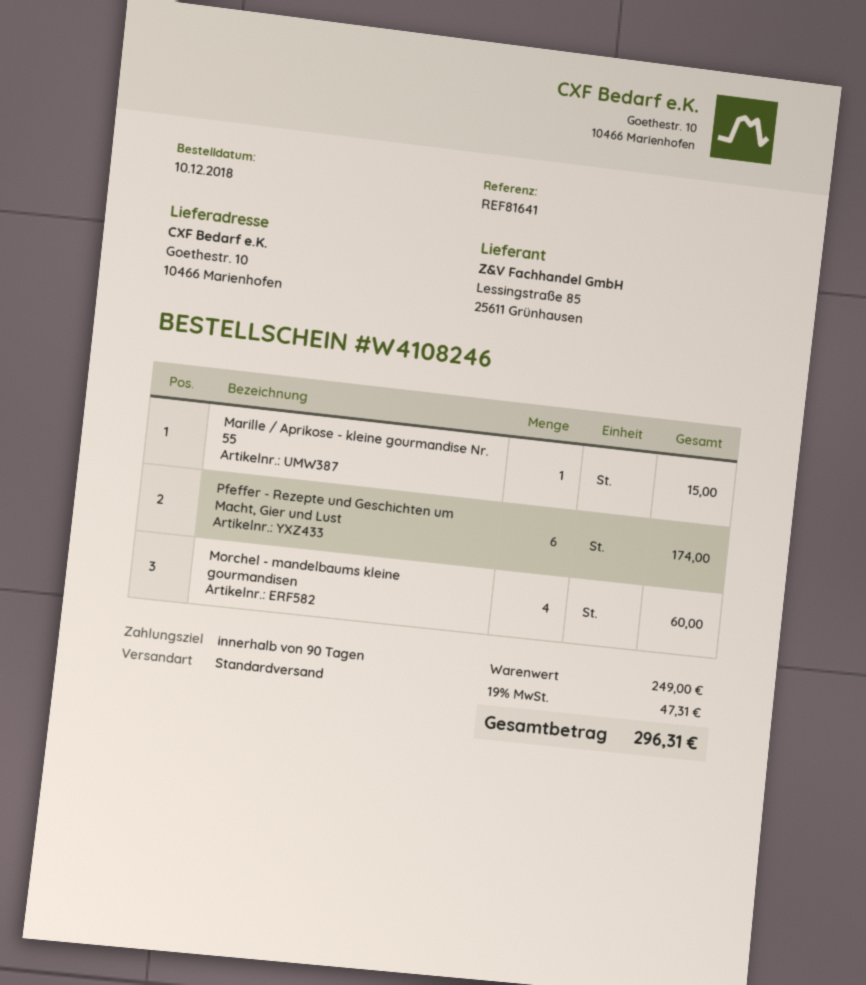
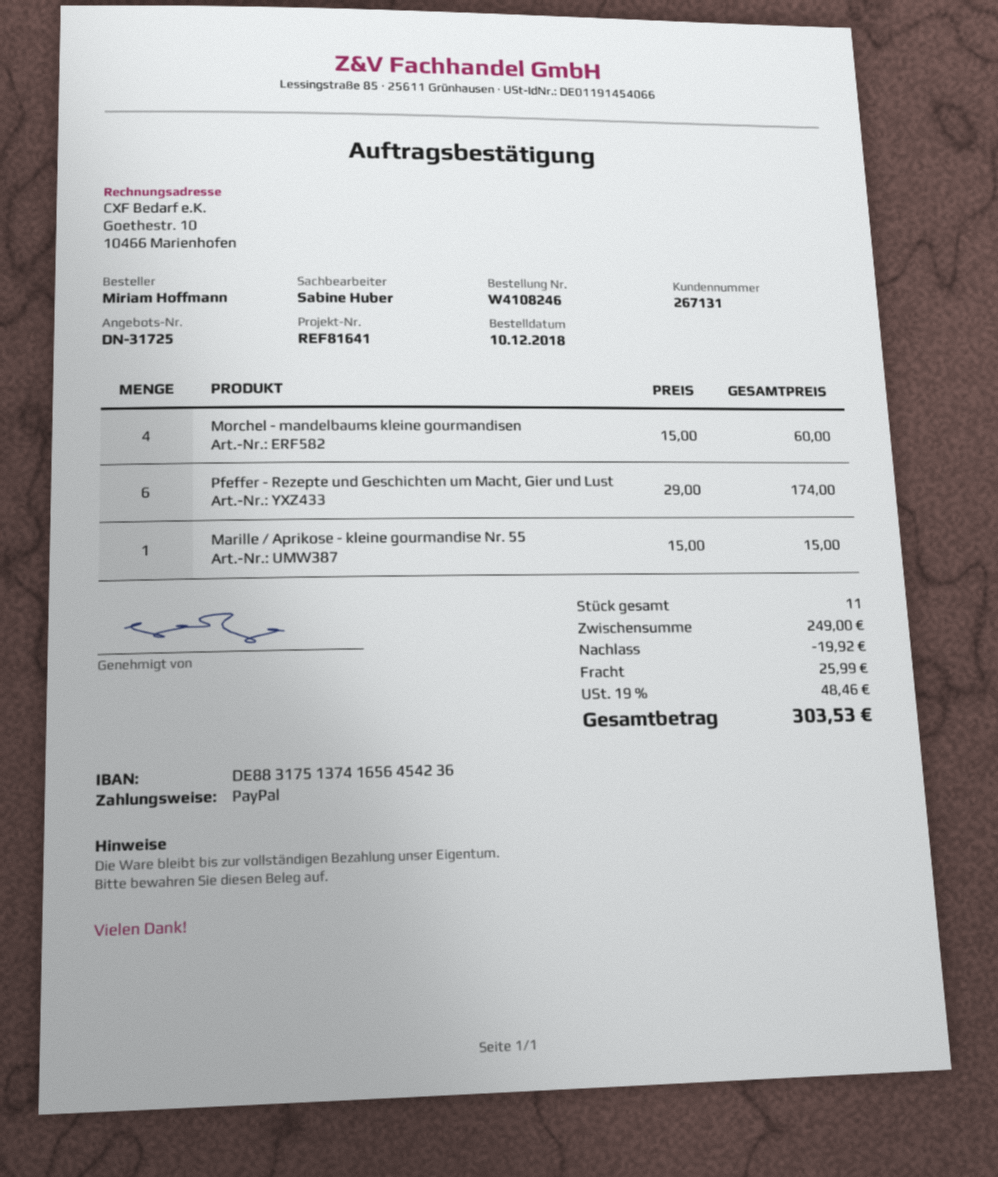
discount: none -> 19.92
shipping: none -> 25.99
tax: 19% = 47.31 -> 19% = 48.46
total: 296.31 -> 303.53

